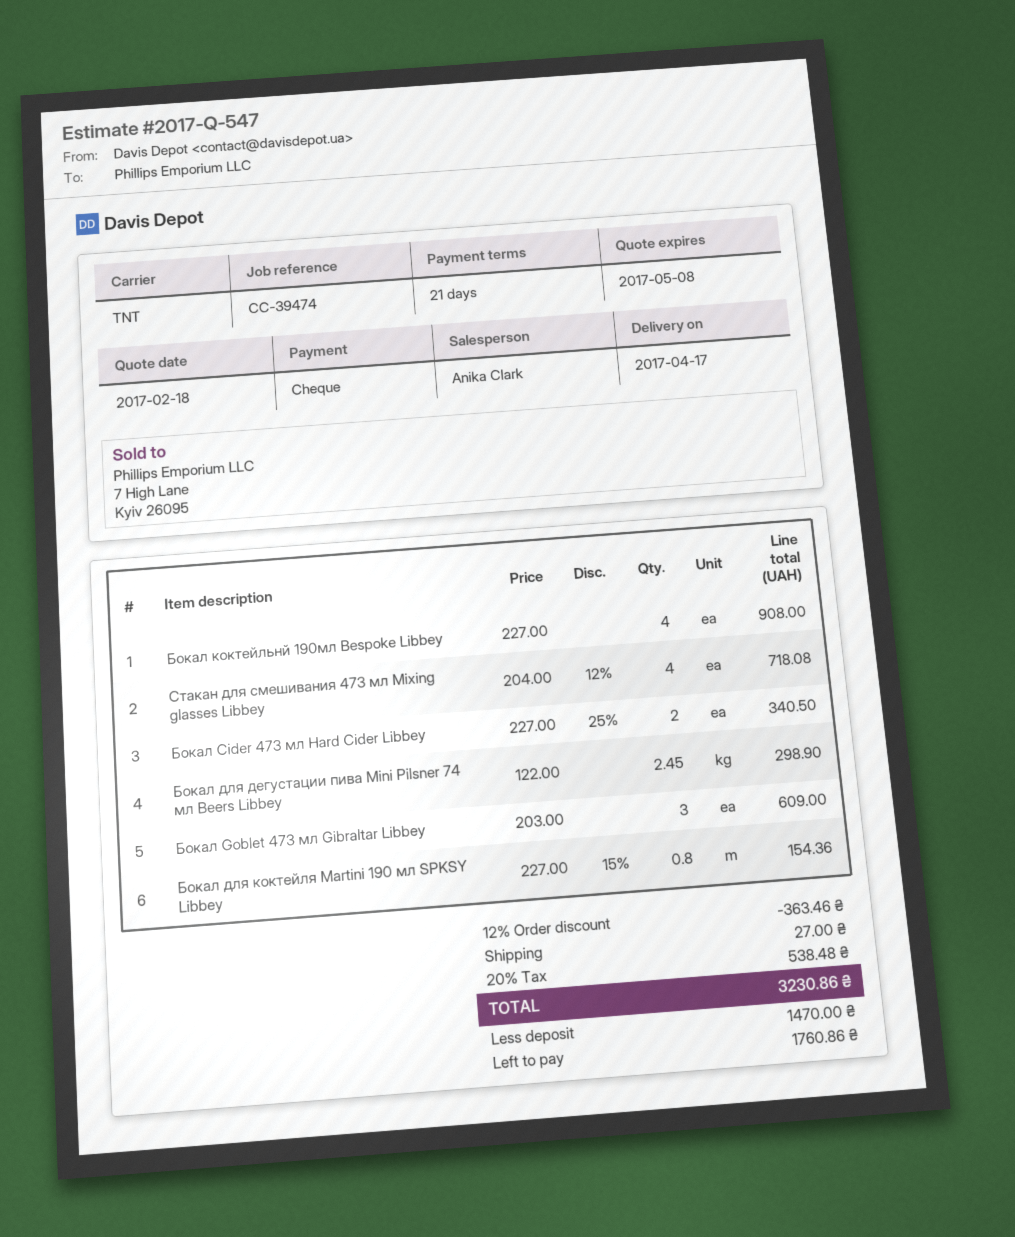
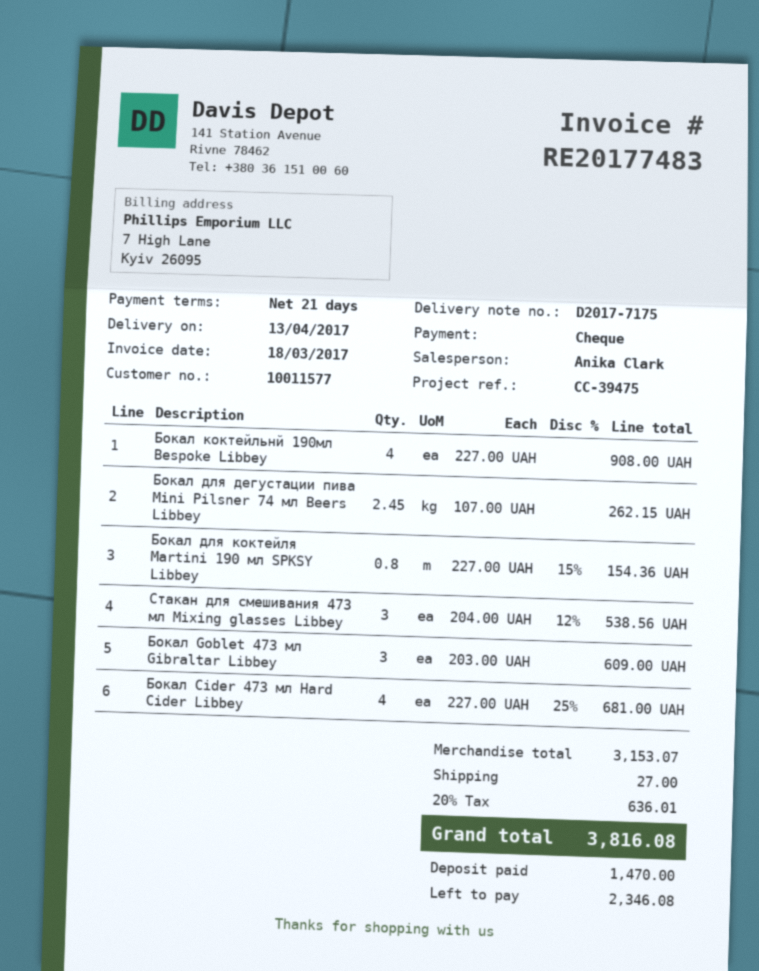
delivery date: 2017-04-17 -> 2017-04-13
reference: CC-39474 -> CC-39475
Стакан для смешивания 473 мл Mixing glasses Libbey: 4 x 204.00 - 12% = 718.08 -> 3 x 204.00 - 12% = 538.56
Бокал Cider 473 мл Hard Cider Libbey: 2 x 227.00 - 25% = 340.50 -> 4 x 227.00 - 25% = 681.00
Бокал для дегустации пива Mini Pilsner 74 мл Beers Libbey: 2.45 x 122.00 = 298.90 -> 2.45 x 107.00 = 262.15
discount: 12% = 363.46 -> none
tax: 20% = 538.48 -> 20% = 636.01
total: 3230.86 -> 3816.08
balance: 1760.86 -> 2346.08

